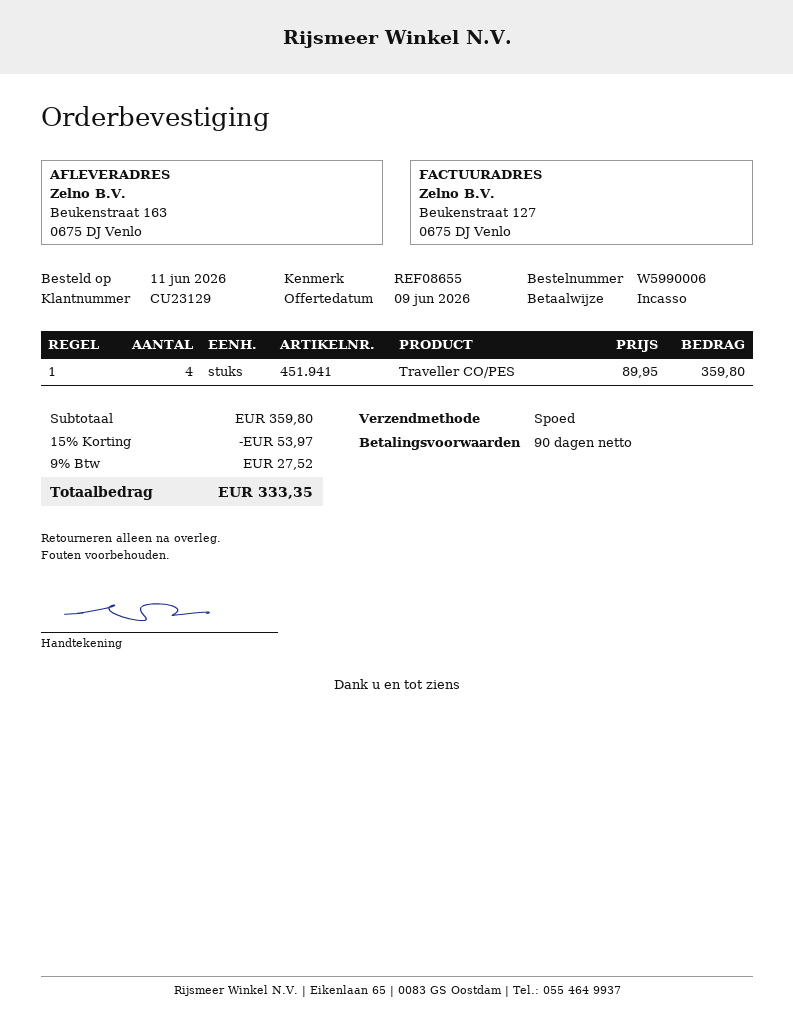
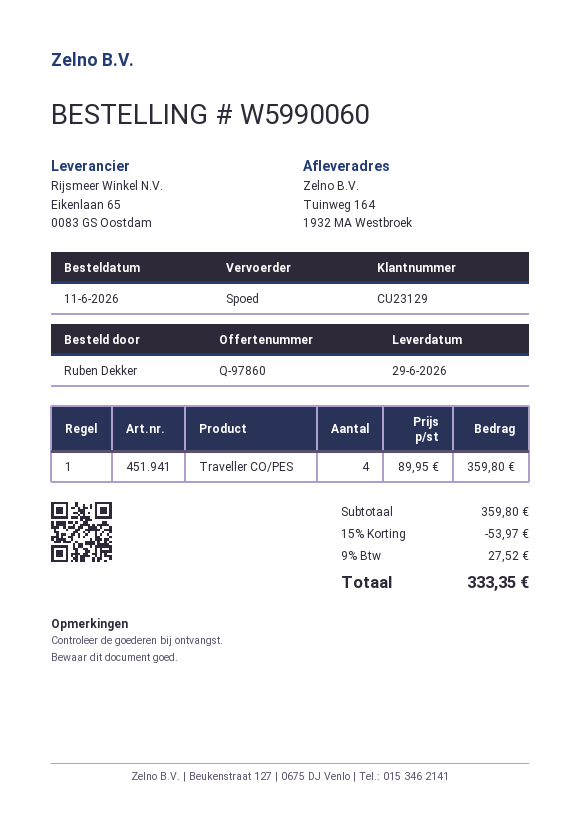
order number: W5990006 -> W5990060
ship to: Beukenstraat 163, 0675 DJ Venlo -> Tuinweg 164, 1932 MA Westbroek

